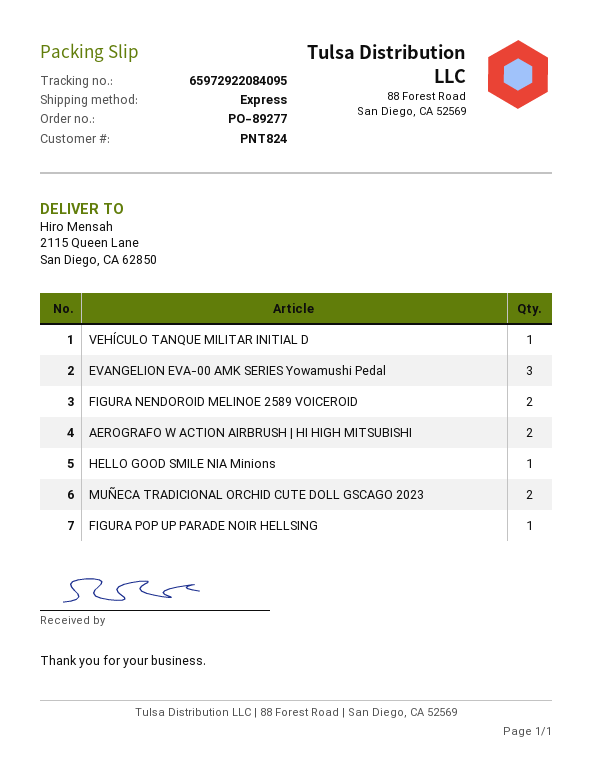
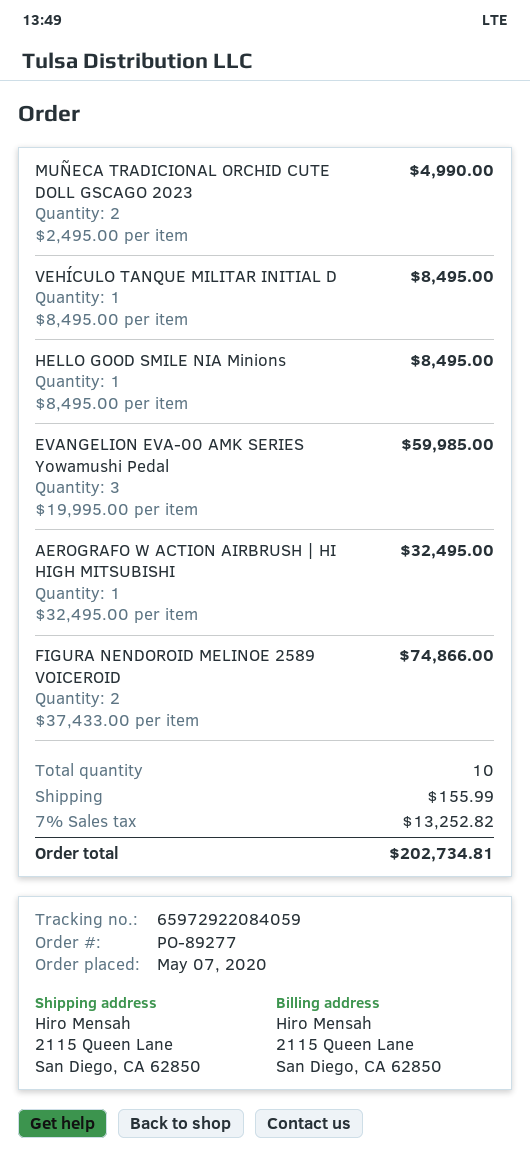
tracking number: 65972922084095 -> 65972922084059
AEROGRAFO W ACTION AIRBRUSH | HI HIGH MITSUBISHI: 2 -> 1
FIGURA POP UP PARADE NOIR HELLSING: 1 -> none

